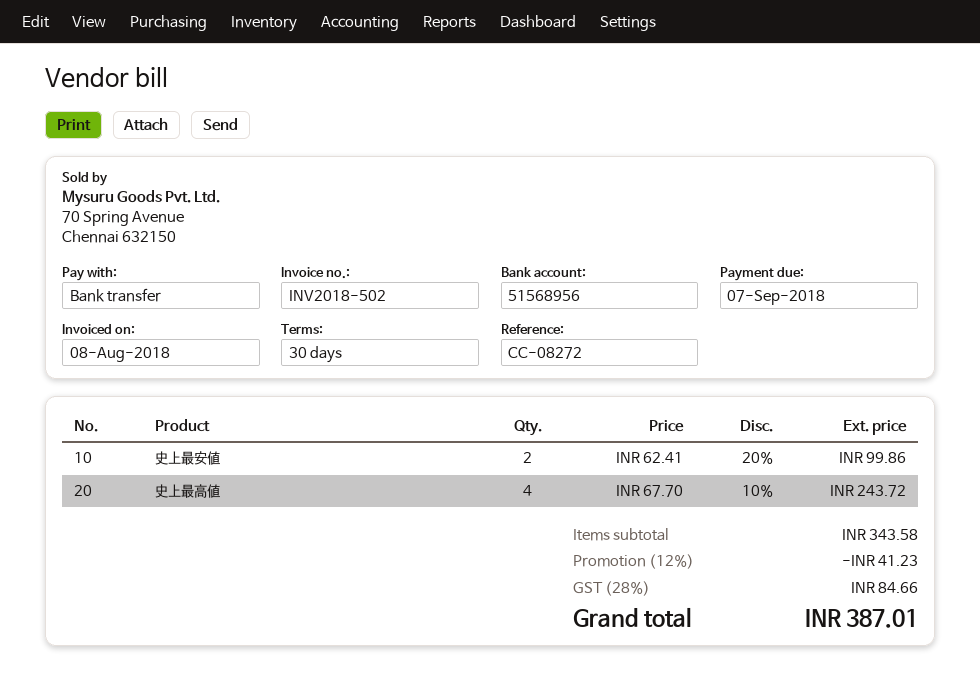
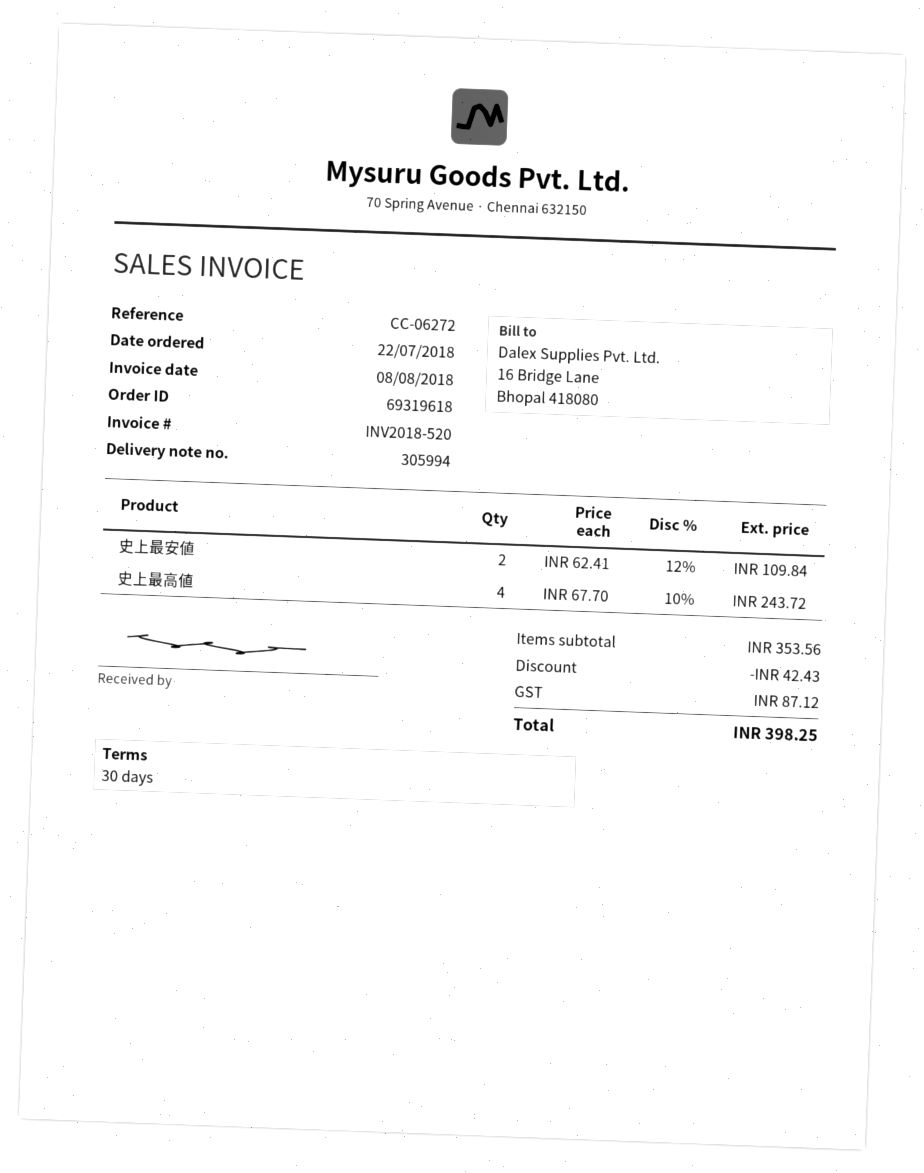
invoice number: INV2018-502 -> INV2018-520
reference: CC-08272 -> CC-06272
史上最安値: 2 x 62.41 - 20% = 99.86 -> 2 x 62.41 - 12% = 109.84
subtotal: 343.58 -> 353.56
discount: 41.23 -> 42.43
tax: 84.66 -> 87.12
total: 387.01 -> 398.25

